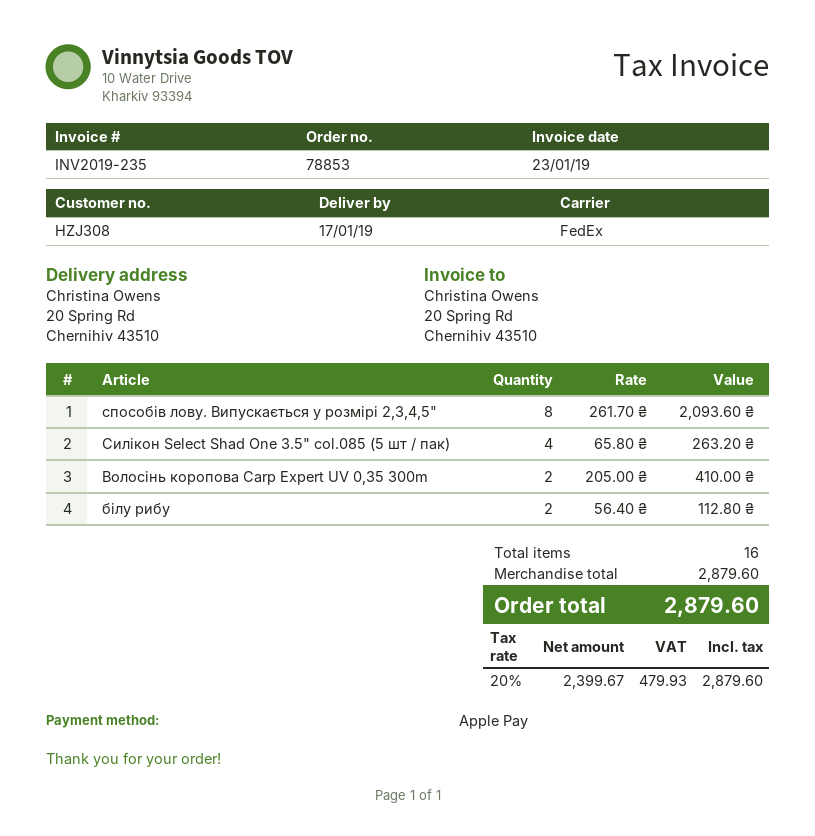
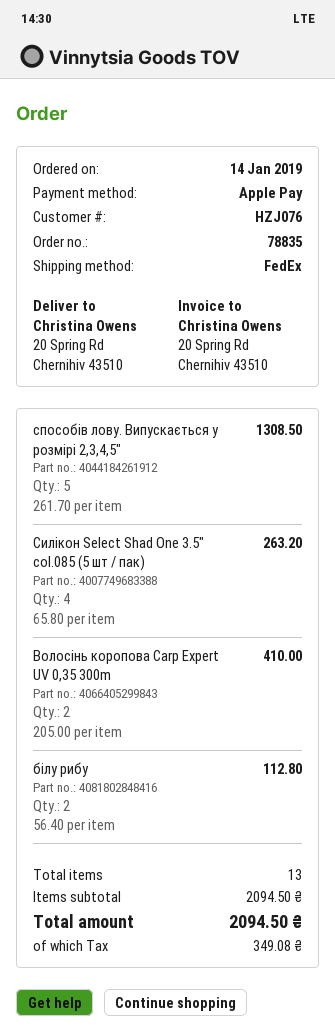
order number: 78853 -> 78835
customer number: HZJ308 -> HZJ076
способів лову. Випускається у розмірі 2,3,4,5": 8 x 261.70 = 2093.60 -> 5 x 261.70 = 1308.50
total quantity: 16 -> 13
subtotal: 2879.60 -> 2094.50
tax: 479.93 -> 349.08
total: 2879.60 -> 2094.50

